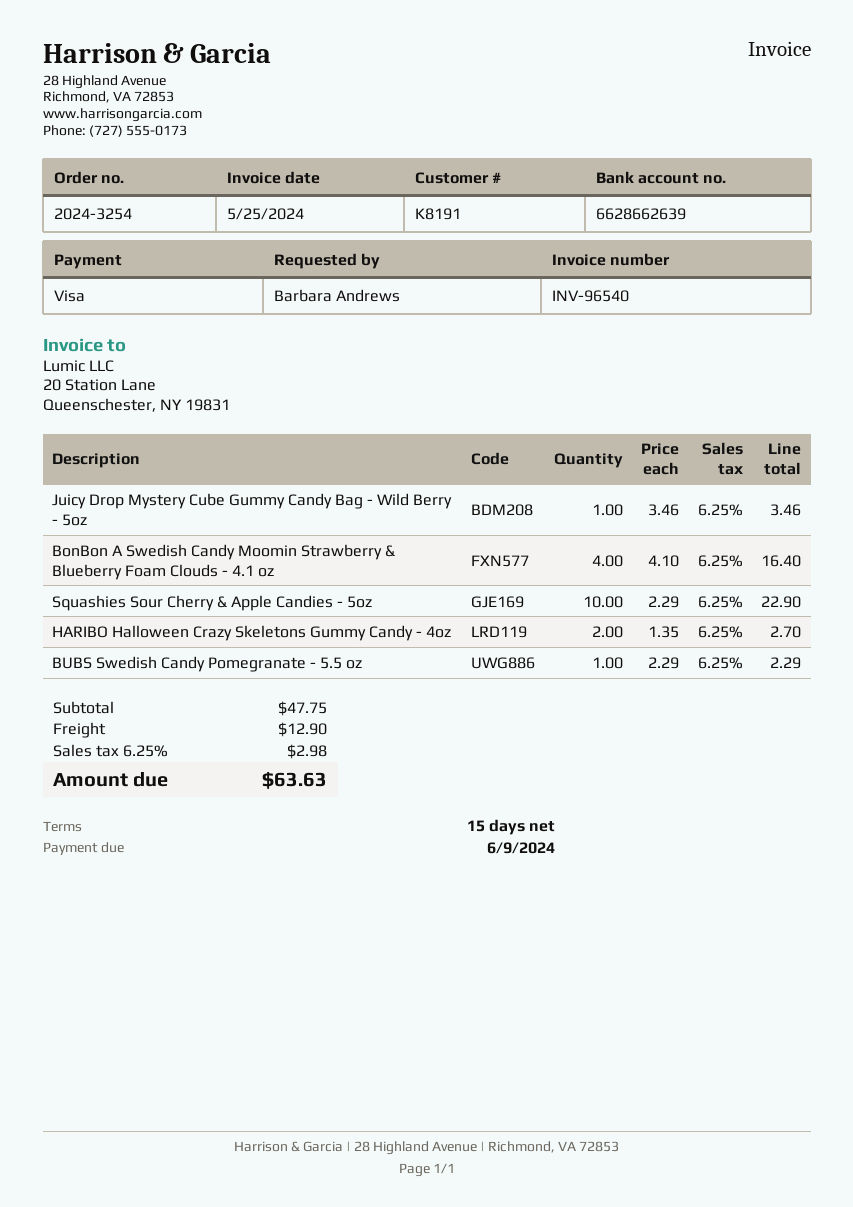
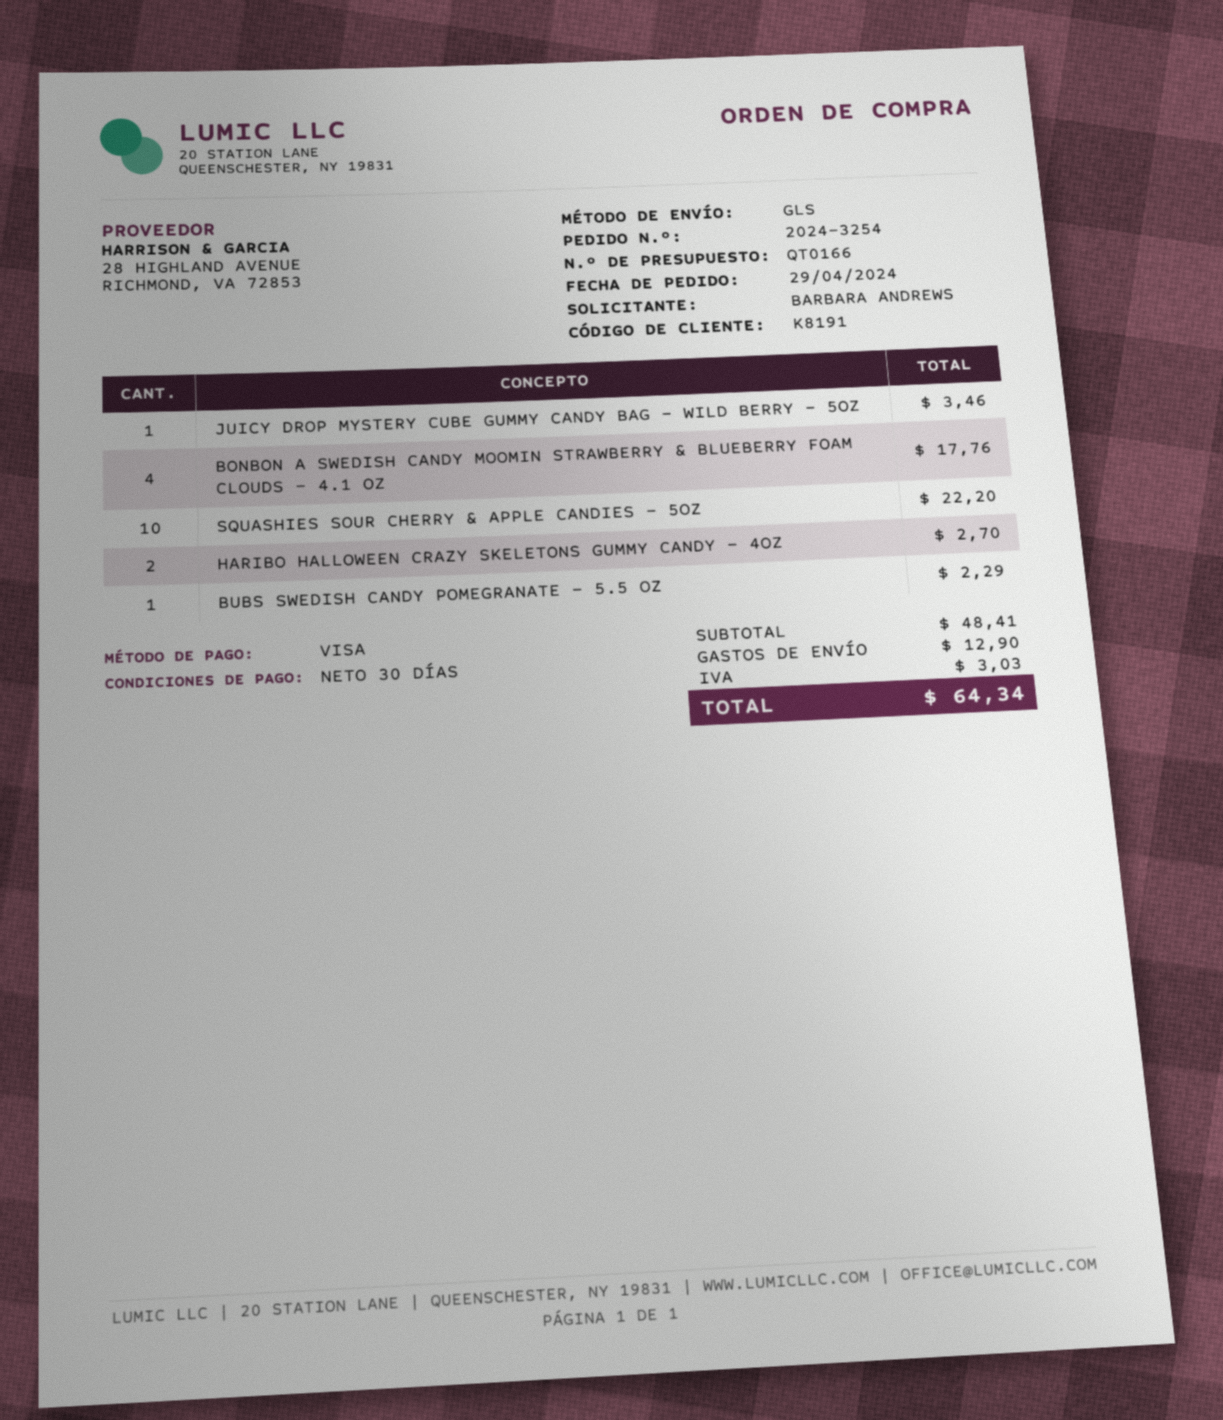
payment terms: 15 days -> 30 days
BonBon A Swedish Candy Moomin Strawberry & Blueberry Foam Clouds - 4.1 oz: 4 for 16.40 -> 4 for 17.76
Squashies Sour Cherry & Apple Candies - 5oz: 10 for 22.90 -> 10 for 22.20
subtotal: 47.75 -> 48.41
tax: 2.98 -> 3.03
total: 63.63 -> 64.34

